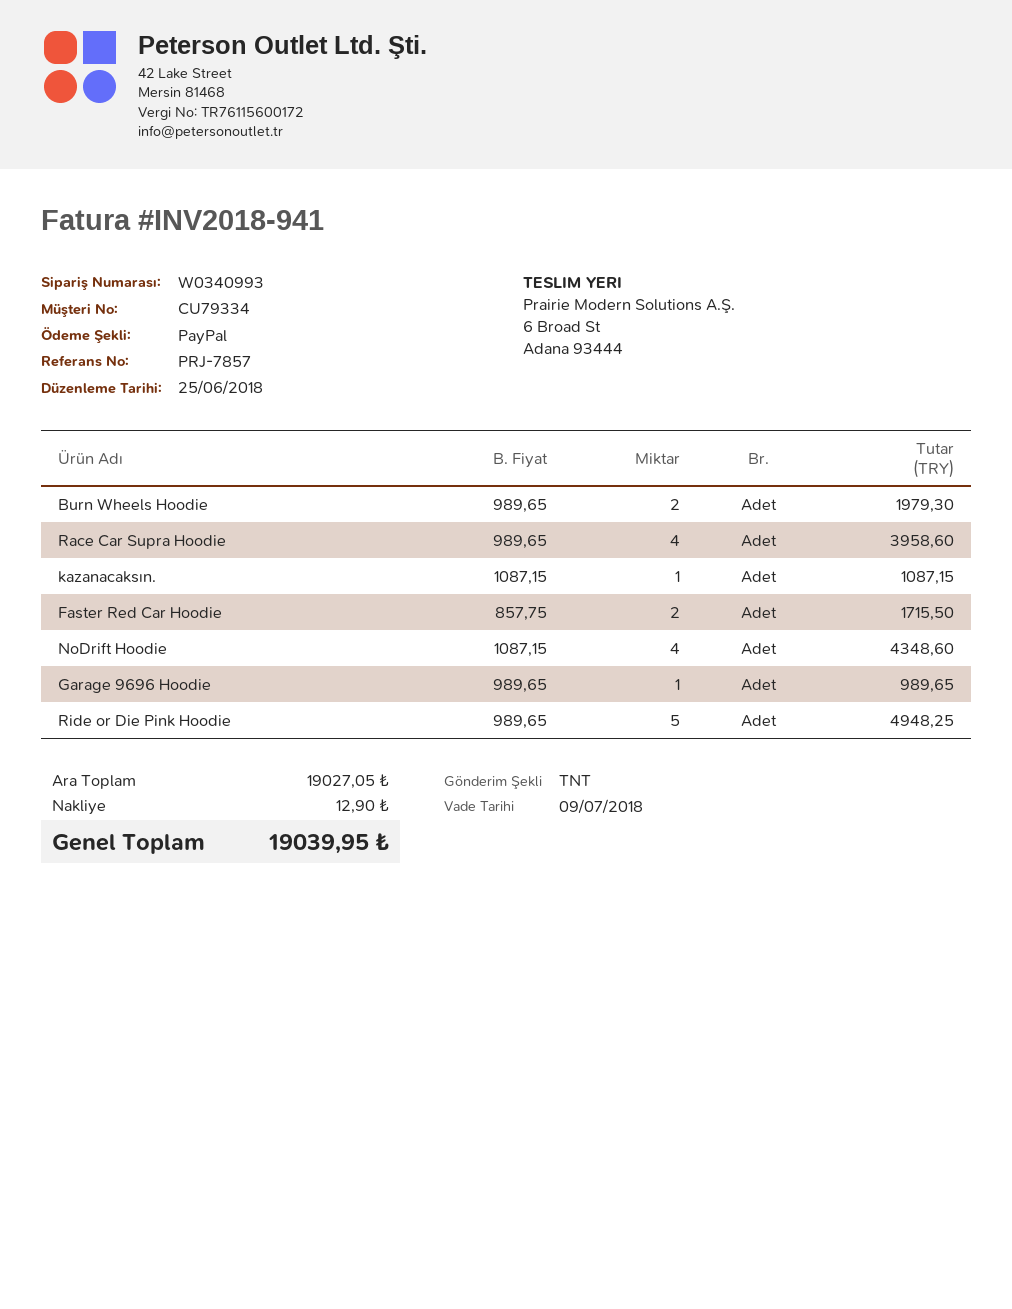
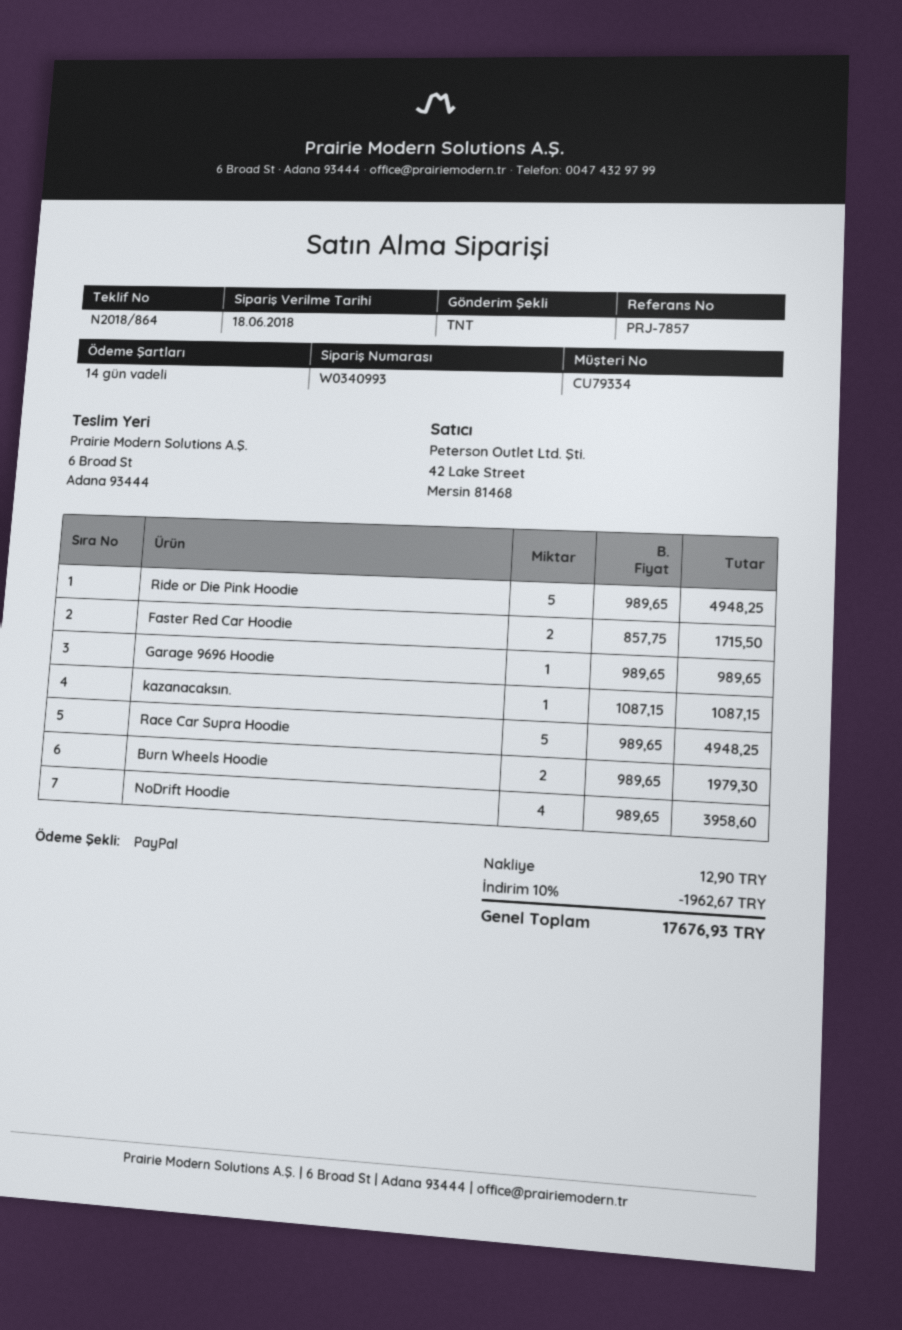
Race Car Supra Hoodie: 4 x 989.65 = 3958.60 -> 5 x 989.65 = 4948.25
NoDrift Hoodie: 4 x 1087.15 = 4348.60 -> 4 x 989.65 = 3958.60
discount: none -> 10% = 1962.67
total: 19039.95 -> 17676.93

